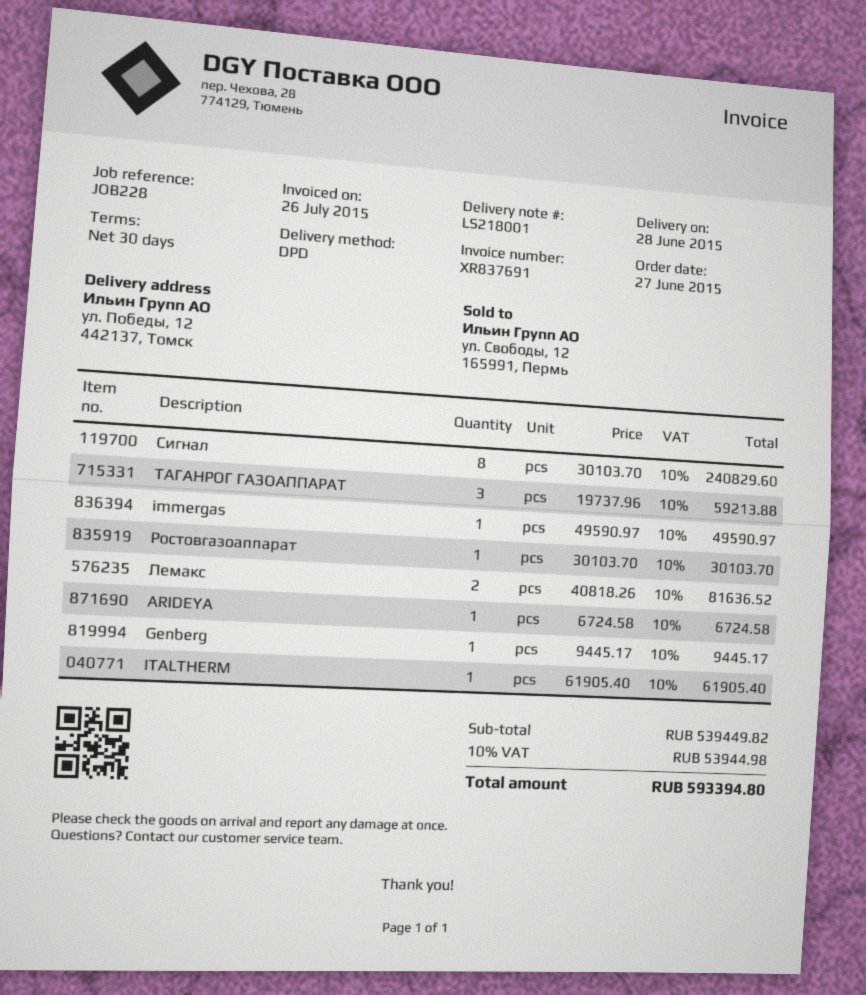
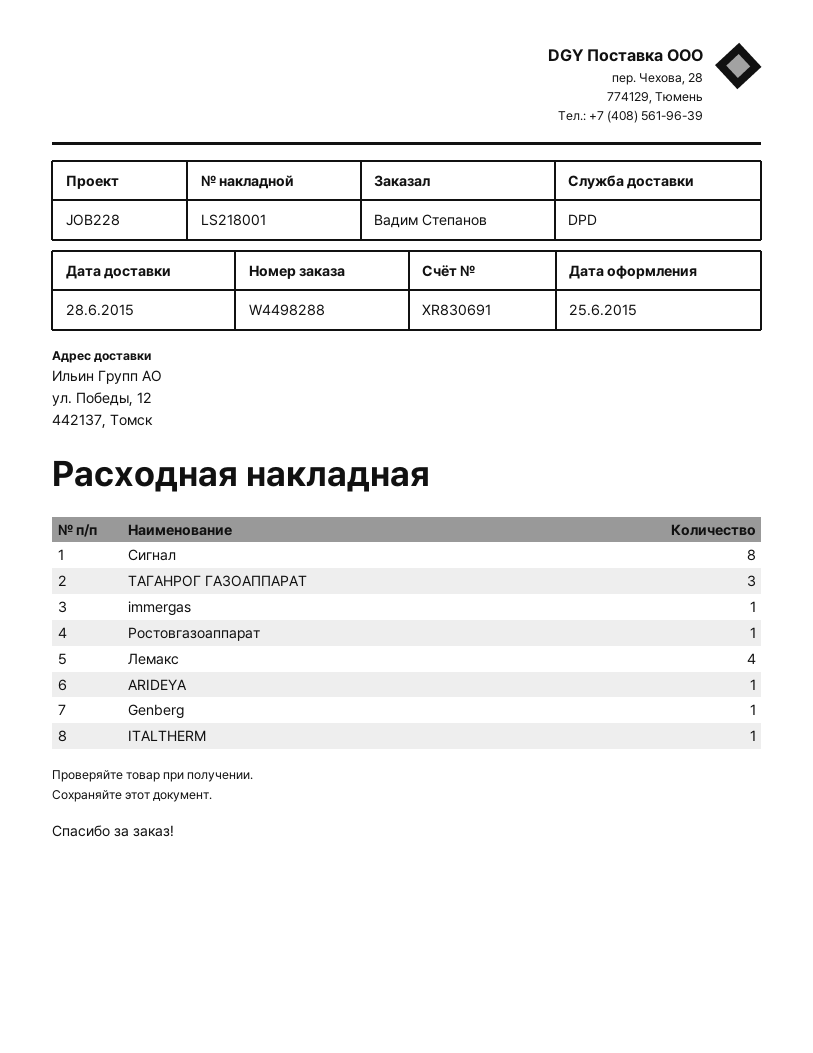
order date: 2015-06-27 -> 2015-06-25
invoice number: XR837691 -> XR830691
Лемакс: 2 -> 4

